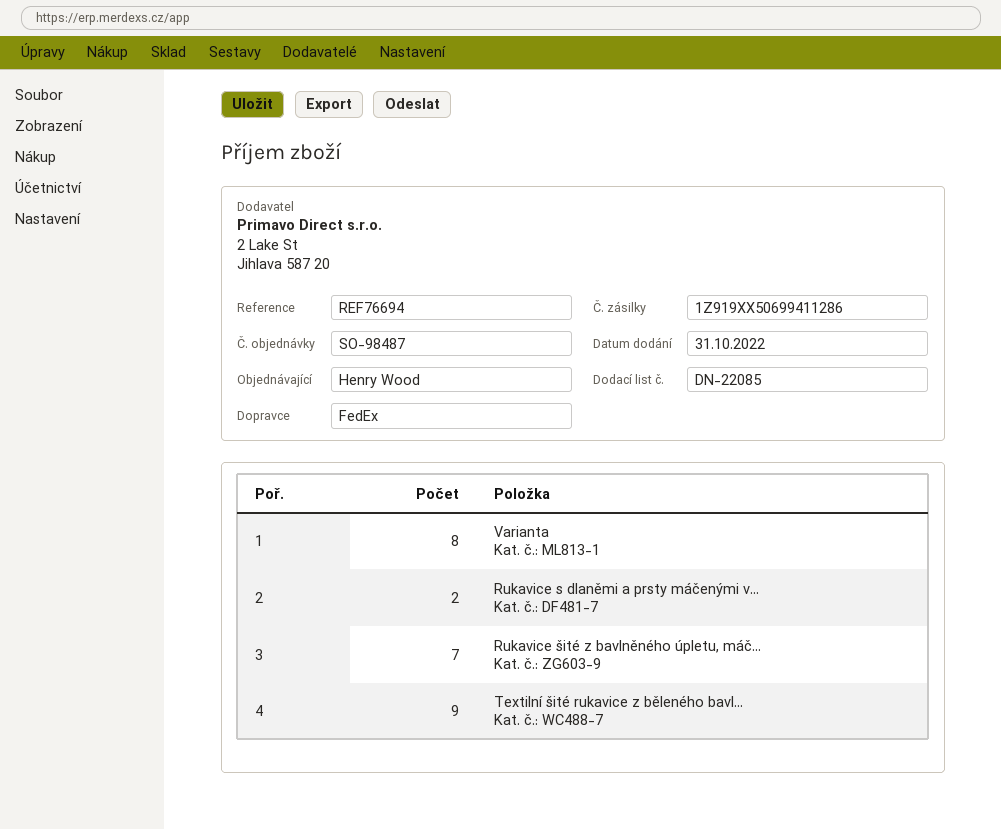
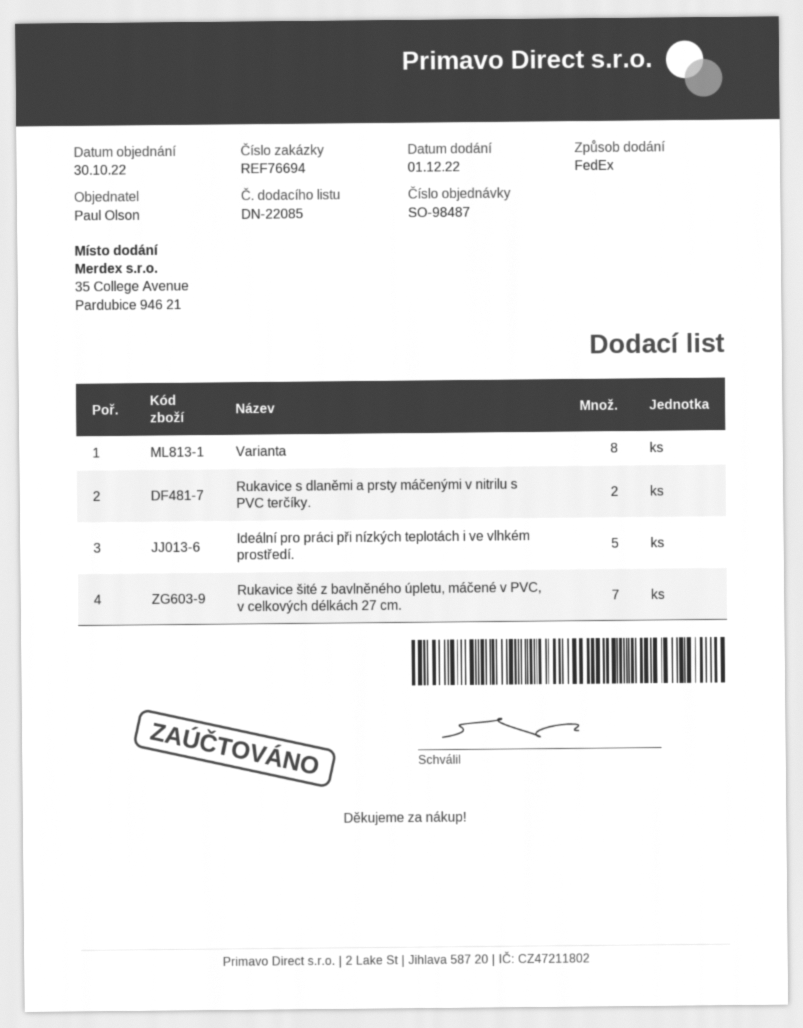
delivery date: 2022-10-31 -> 2022-12-01
ordered by: Henry Wood -> Paul Olson
Textilní šité rukavice z běleného bavl...: 9 -> none
Ideální pro práci při nízkých teplotách i ve vlhkém prostředí.: none -> 5

